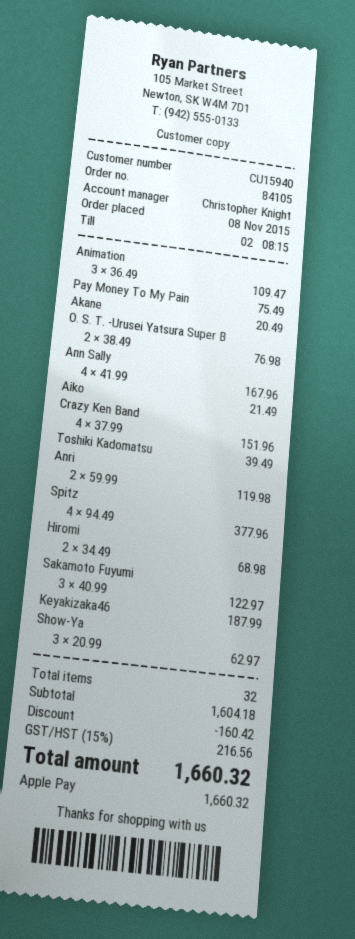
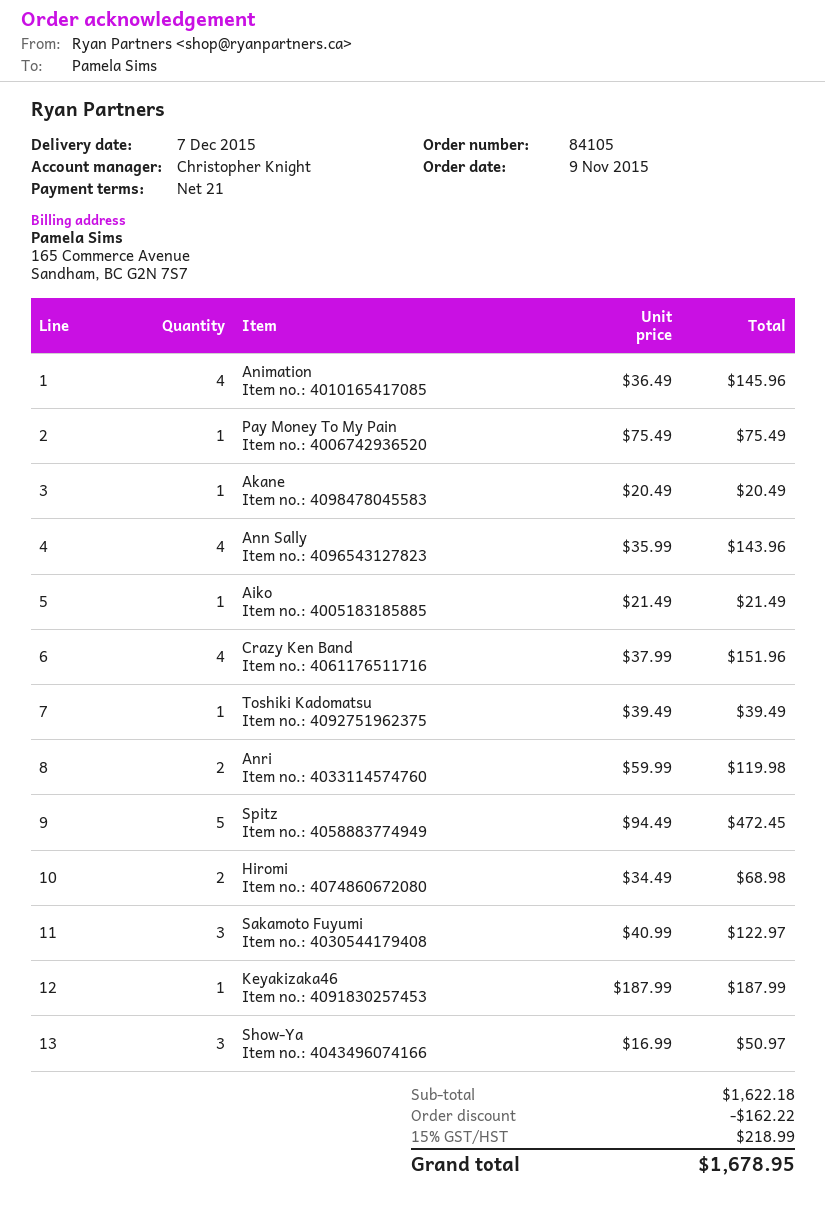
order date: 2015-11-08 -> 2015-11-09
Animation: 3 x 36.49 = 109.47 -> 4 x 36.49 = 145.96
O. S. T. -Urusei Yatsura Super B: 2 x 38.49 = 76.98 -> none
Ann Sally: 4 x 41.99 = 167.96 -> 4 x 35.99 = 143.96
Spitz: 4 x 94.49 = 377.96 -> 5 x 94.49 = 472.45
Show-Ya: 3 x 20.99 = 62.97 -> 3 x 16.99 = 50.97
subtotal: 1604.18 -> 1622.18
discount: 160.42 -> 162.22
tax: 15% = 216.56 -> 15% = 218.99
total: 1660.32 -> 1678.95

